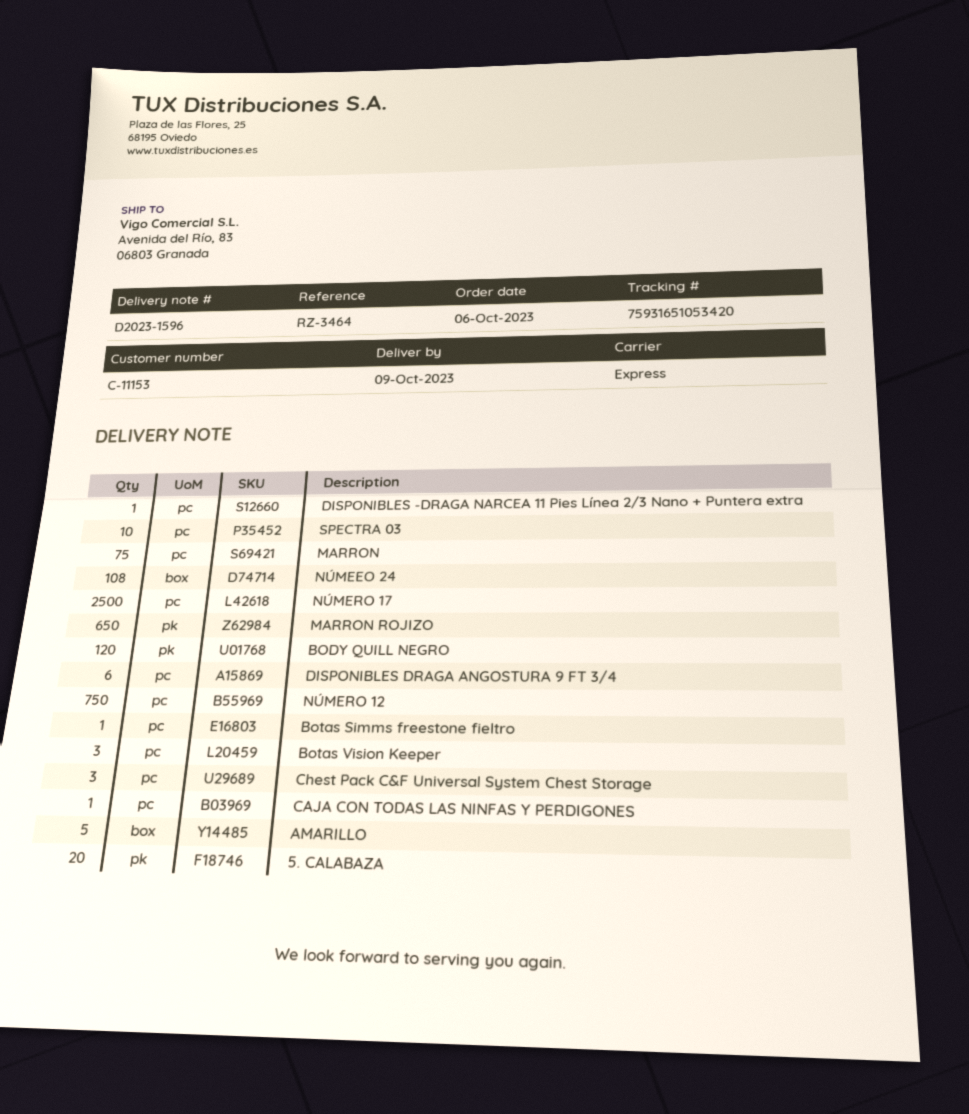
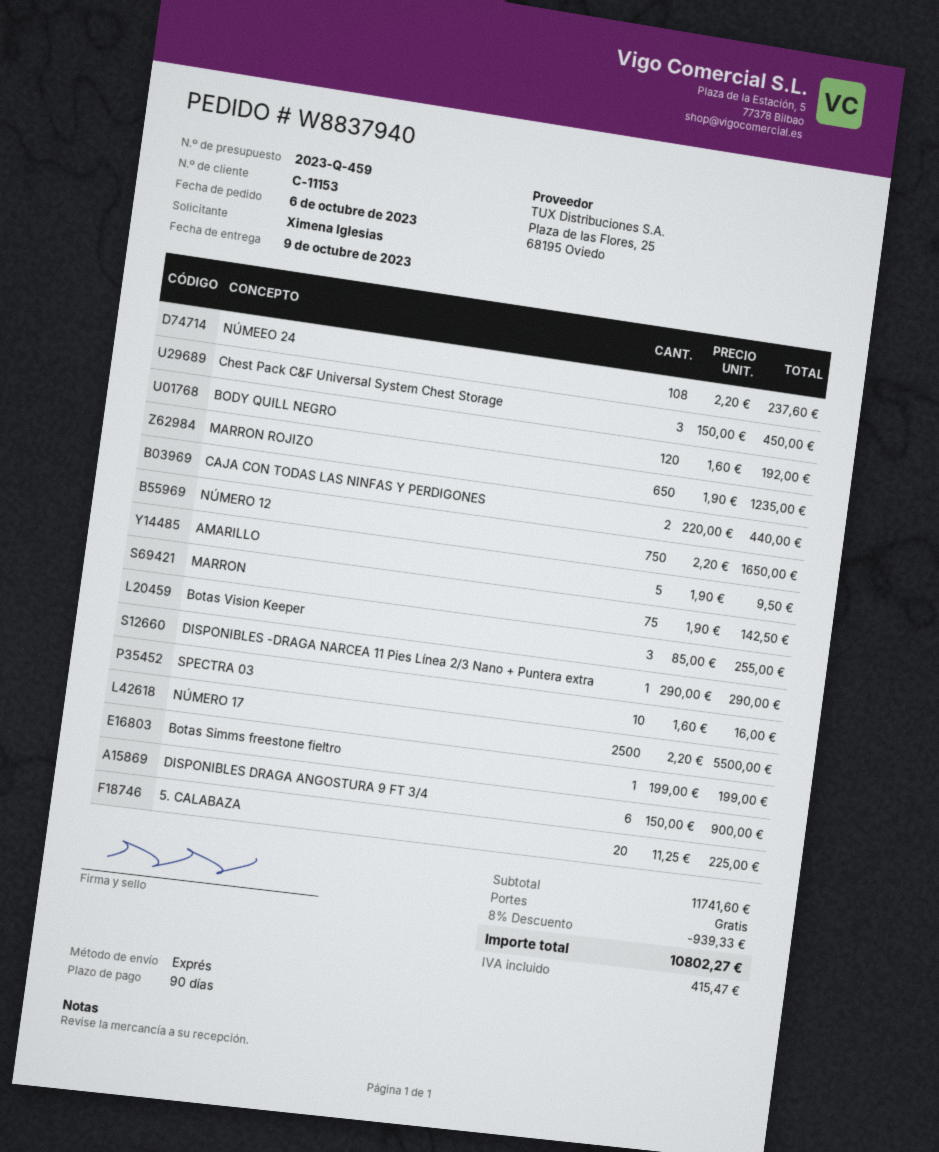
CAJA CON TODAS LAS NINFAS Y PERDIGONES: 1 -> 2

